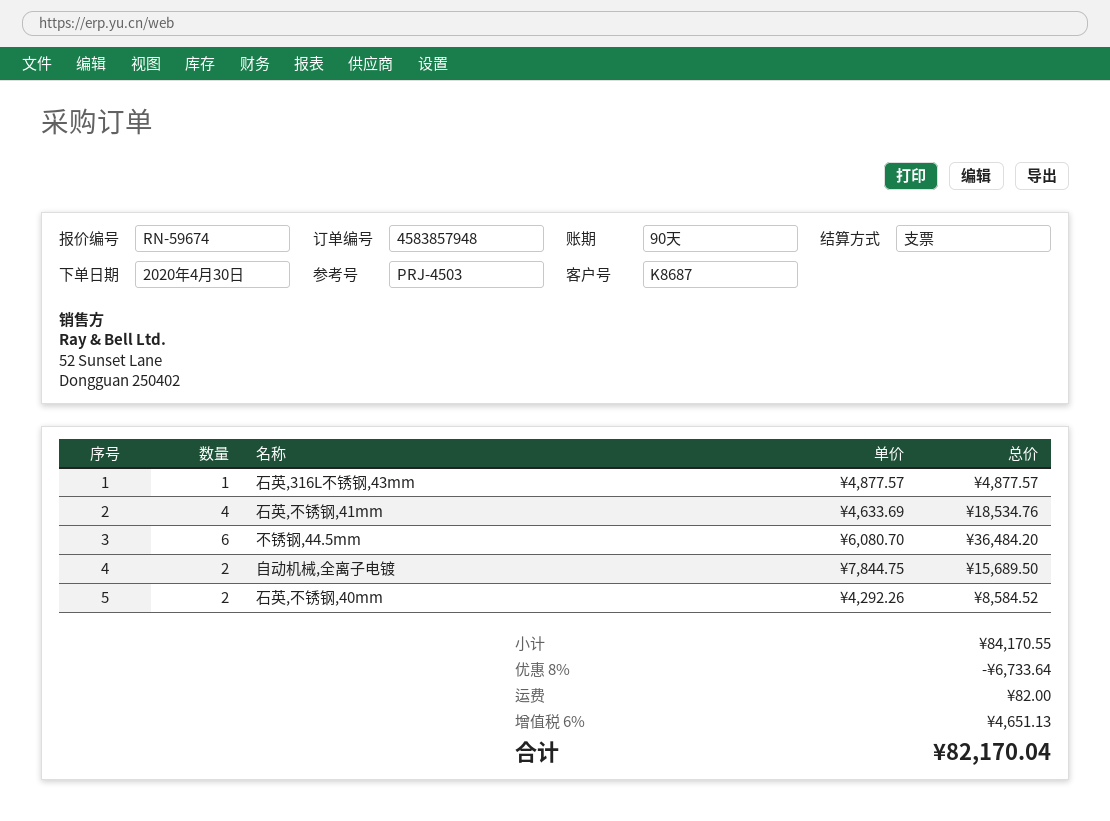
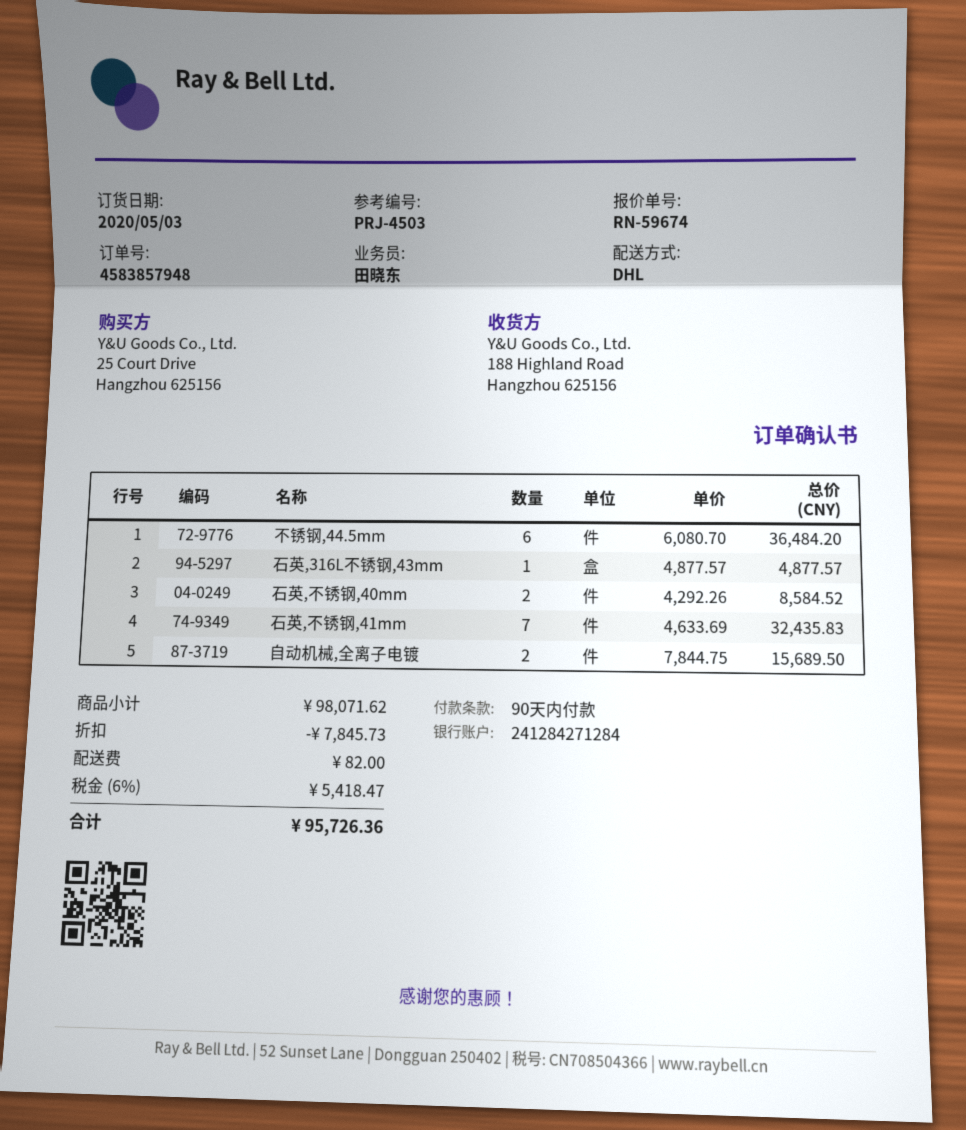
order date: 2020-04-30 -> 2020-05-03
石英,不锈钢,41mm: 4 x 4633.69 = 18534.76 -> 7 x 4633.69 = 32435.83
subtotal: 84170.55 -> 98071.62
discount: 6733.64 -> 7845.73
tax: 6% = 4651.13 -> 6% = 5418.47
total: 82170.04 -> 95726.36

